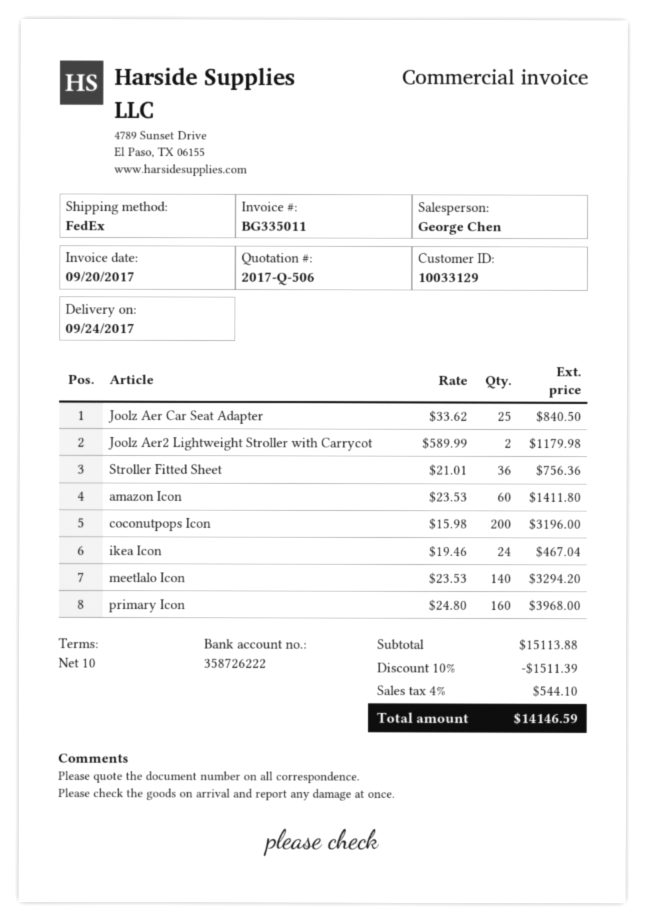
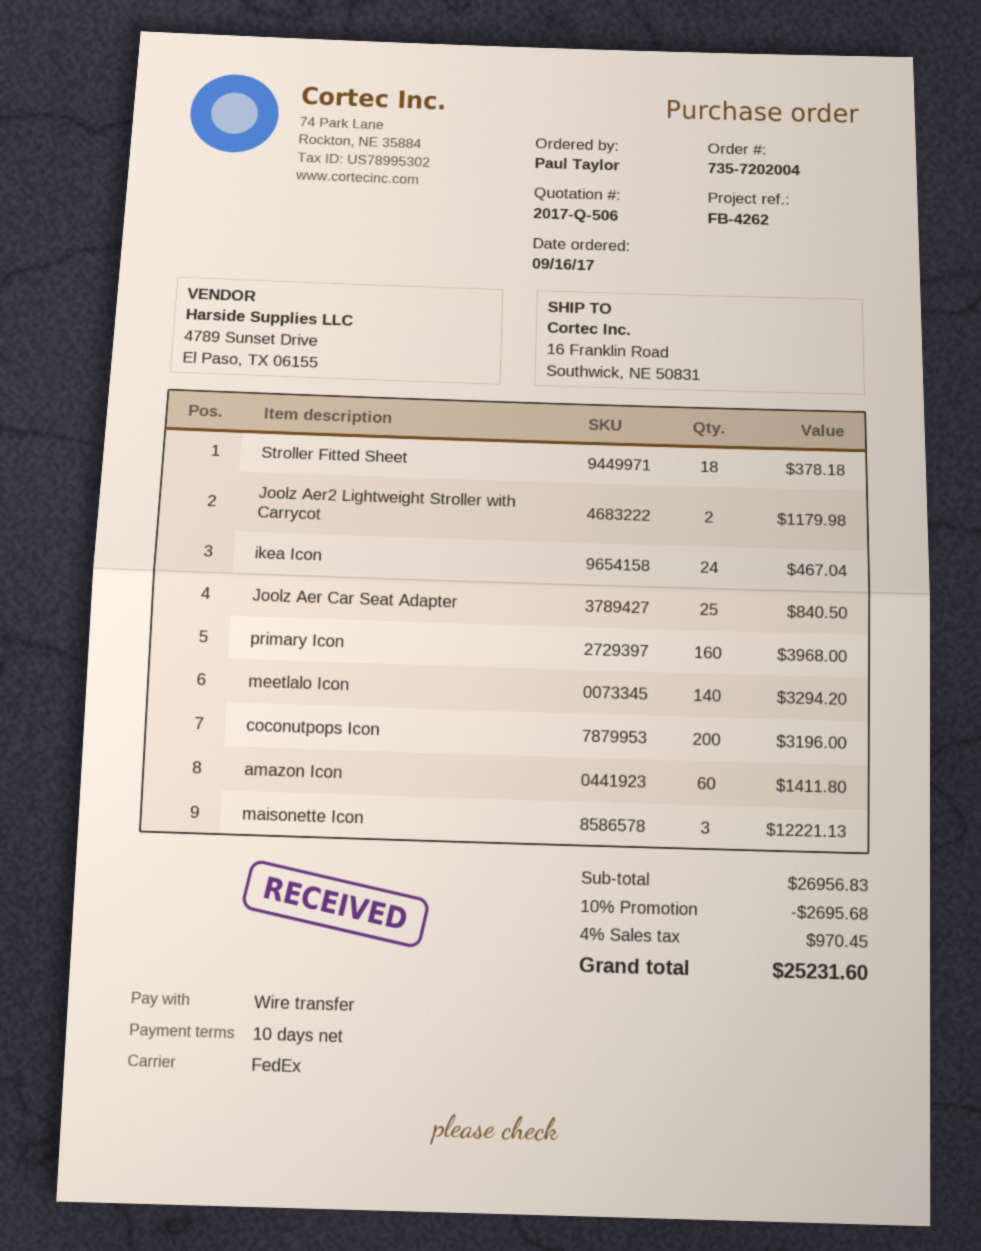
Stroller Fitted Sheet: 36 for 756.36 -> 18 for 378.18
maisonette Icon: none -> 3 for 12221.13
subtotal: 15113.88 -> 26956.83
discount: 10% = 1511.39 -> 10% = 2695.68
tax: 4% = 544.10 -> 4% = 970.45
total: 14146.59 -> 25231.60

